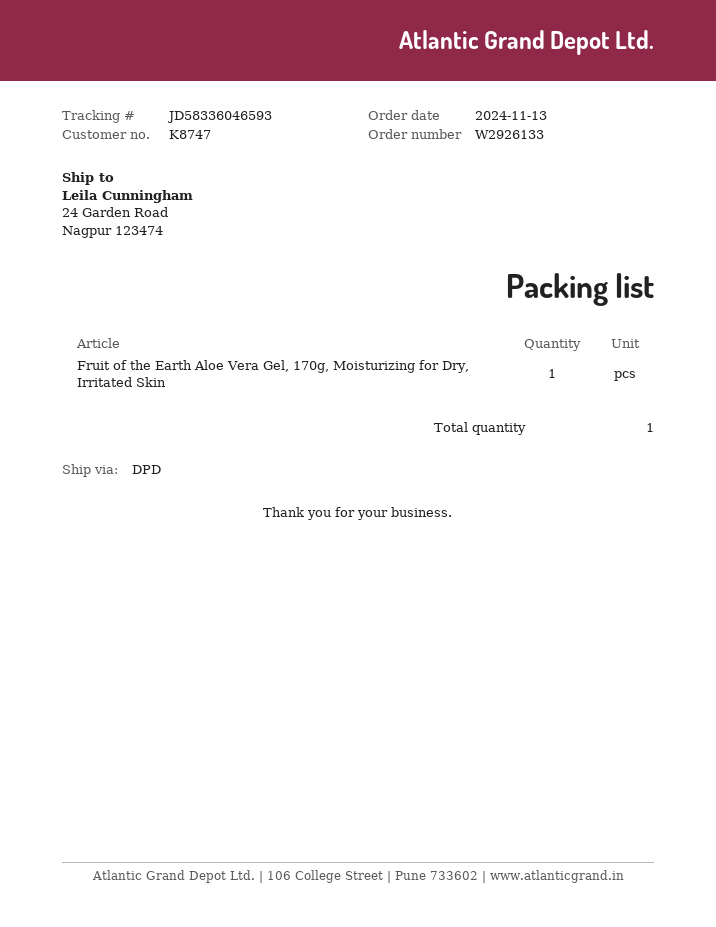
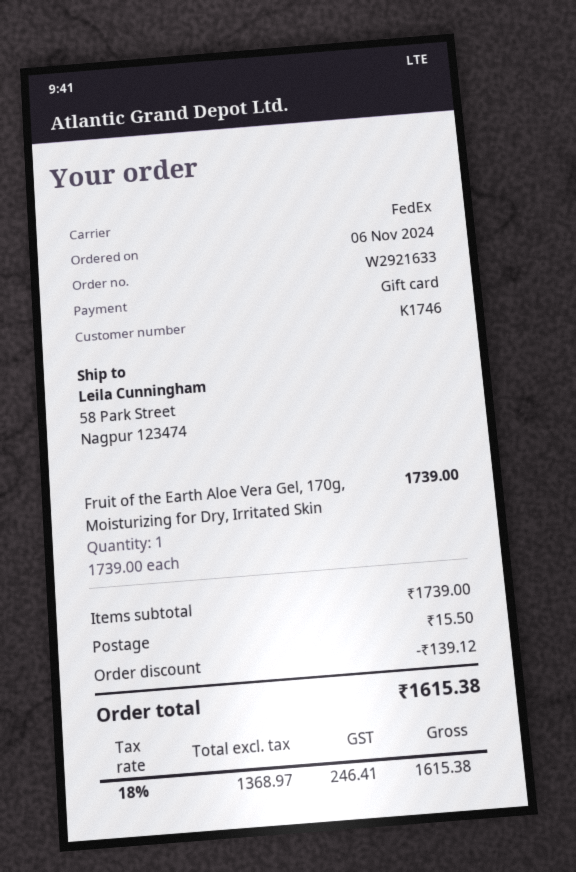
order number: W2926133 -> W2921633
order date: 2024-11-13 -> 2024-11-06
customer number: K8747 -> K1746
shipping method: DPD -> FedEx
ship to: 24 Garden Road, Nagpur 123474 -> 58 Park Street, Nagpur 123474

